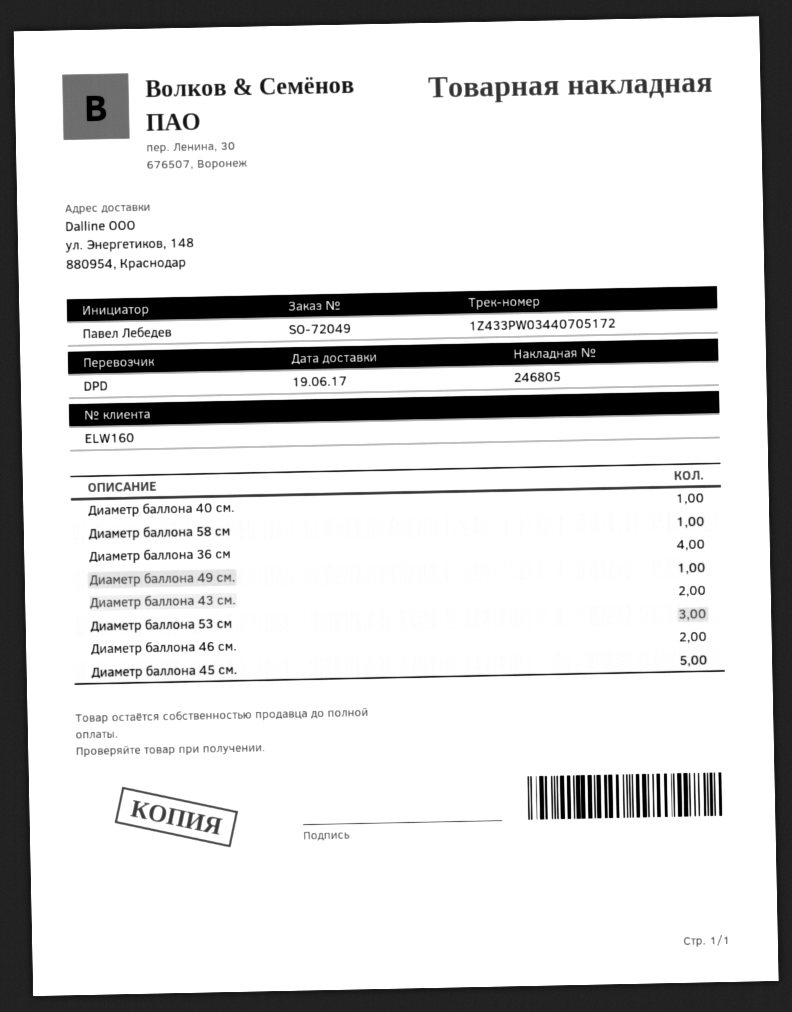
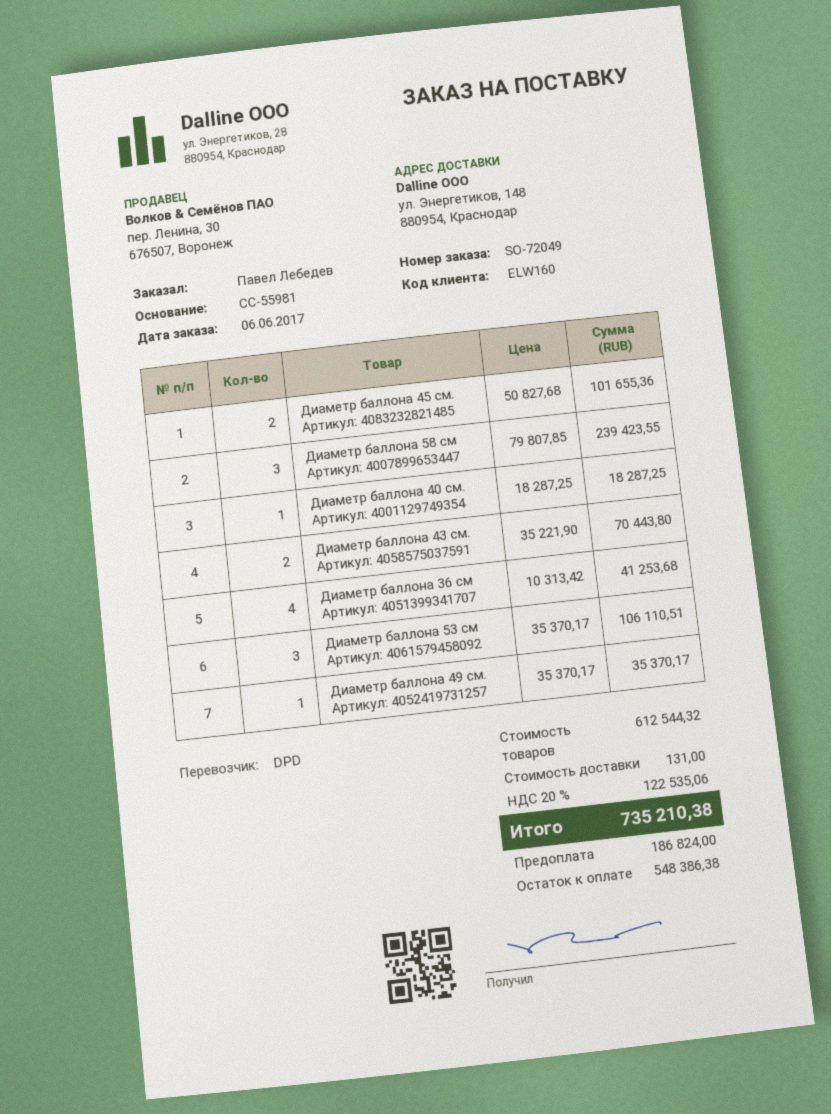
Диаметр баллона 58 см: 1 -> 3
Диаметр баллона 46 см.: 2 -> none
Диаметр баллона 45 см.: 5 -> 2

